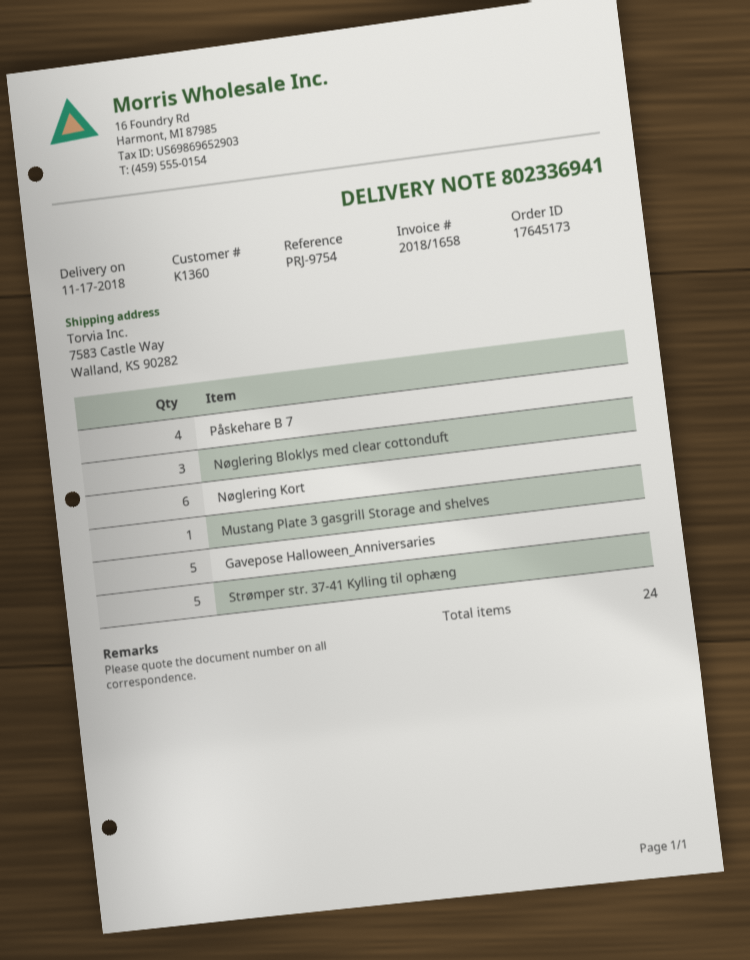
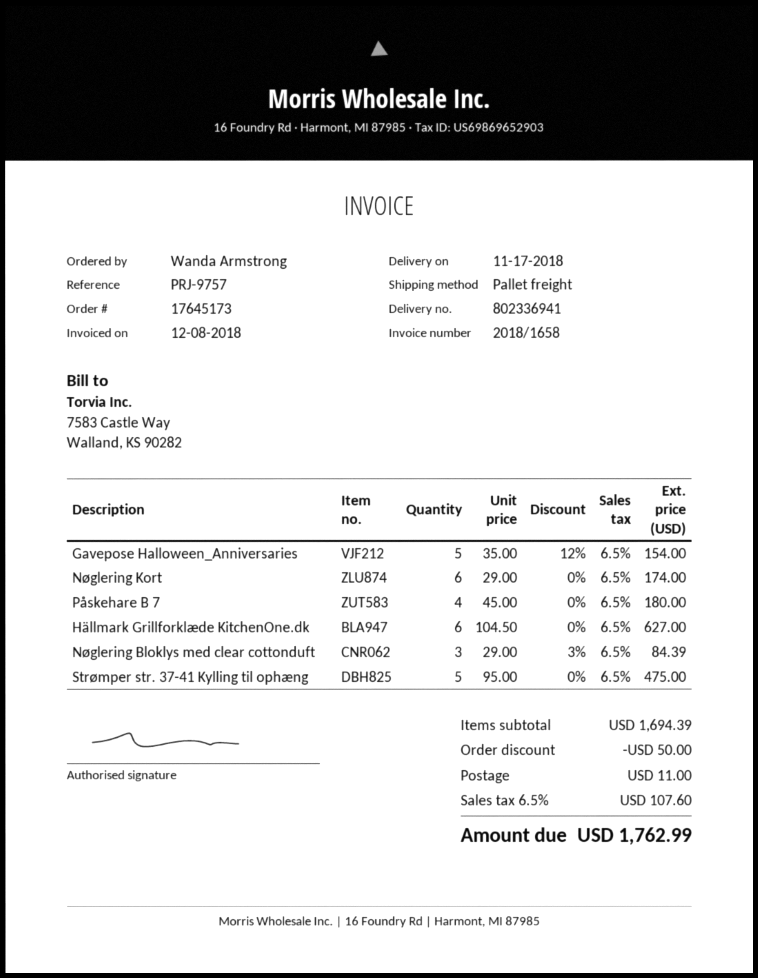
reference: PRJ-9754 -> PRJ-9757
Mustang Plate 3 gasgrill Storage and shelves: 1 -> none
Hällmark Grillforklæde KitchenOne.dk: none -> 6

